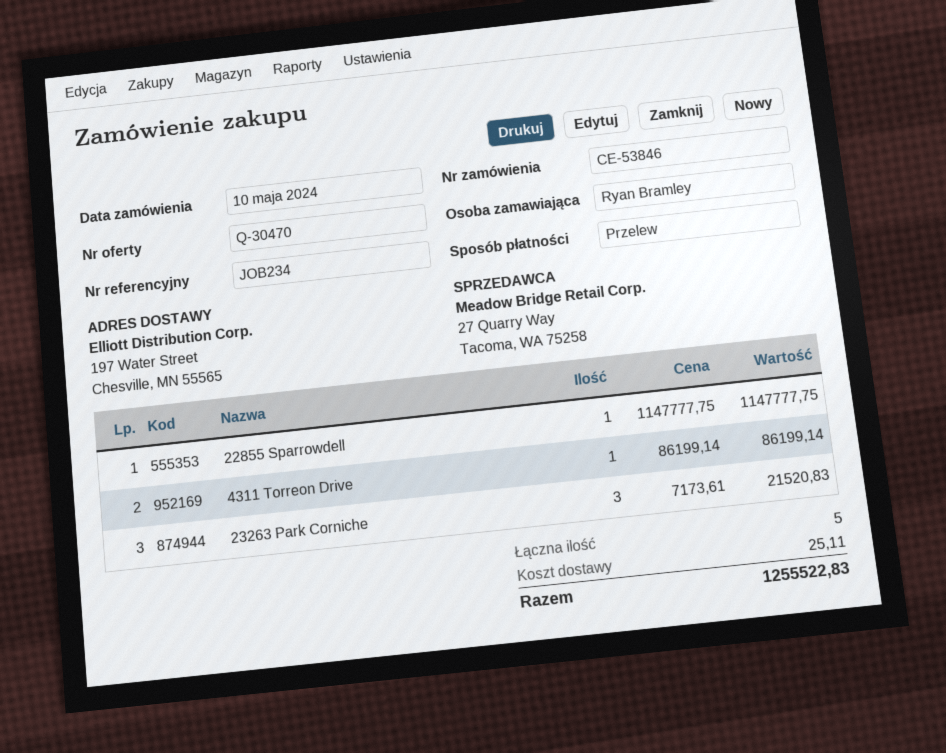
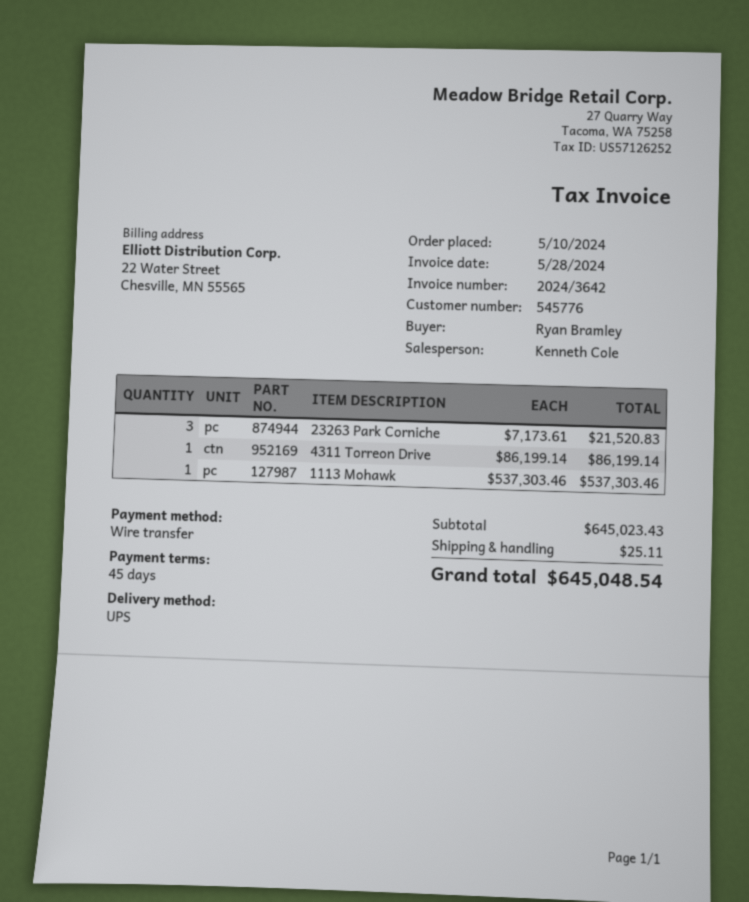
22855 Sparrowdell: 1 x 1147777.75 = 1147777.75 -> none
1113 Mohawk: none -> 1 x 537303.46 = 537303.46
total: 1255522.83 -> 645048.54

